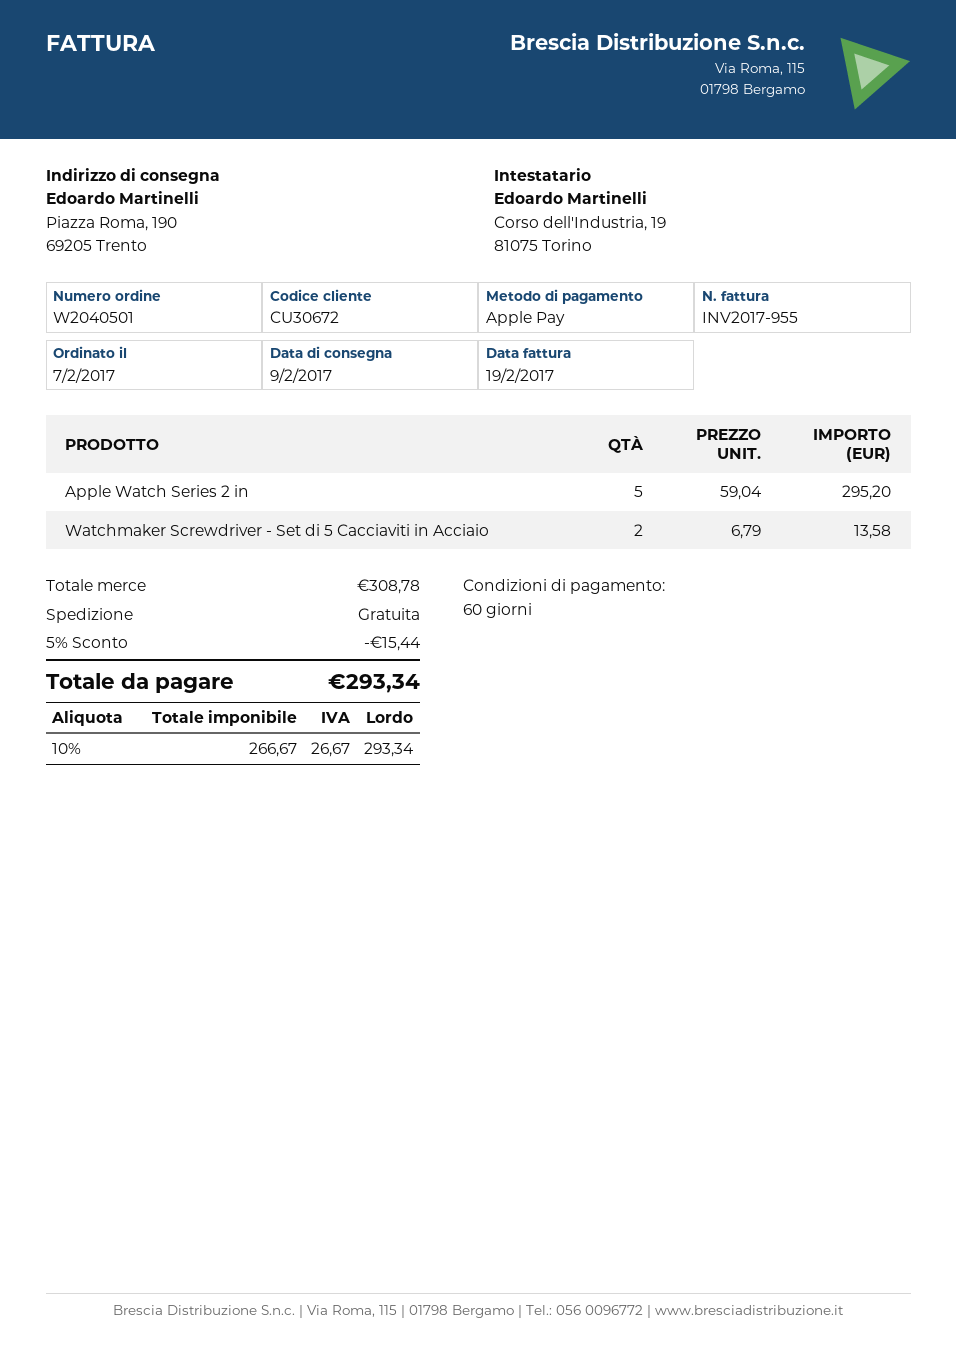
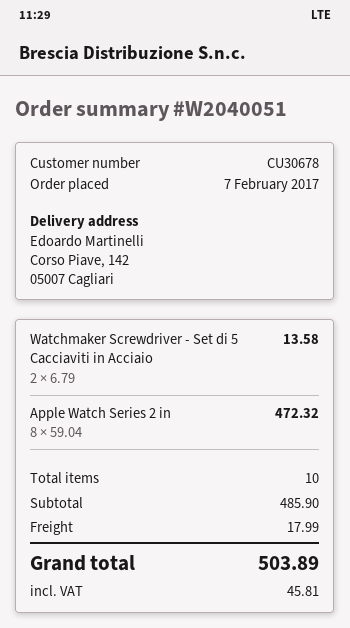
order number: W2040501 -> W2040051
customer number: CU30672 -> CU30678
ship to: Piazza Roma, 190, 69205 Trento -> Corso Piave, 142, 05007 Cagliari
Apple Watch Series 2 in: 5 x 59.04 = 295.20 -> 8 x 59.04 = 472.32
subtotal: 308.78 -> 485.90
discount: 5% = 15.44 -> none
shipping: 0.00 -> 17.99
tax: 26.67 -> 45.81
total: 293.34 -> 503.89

